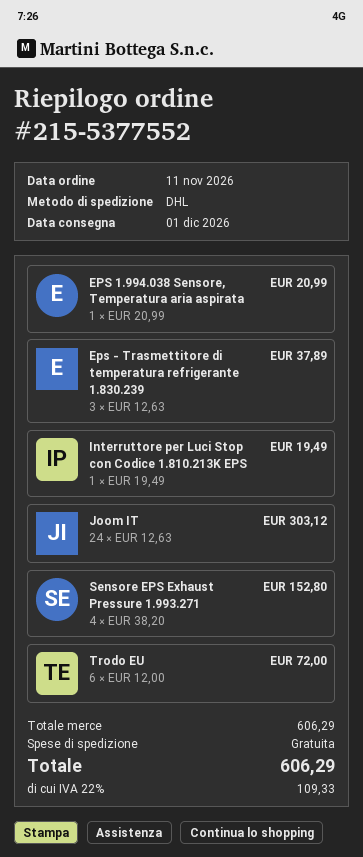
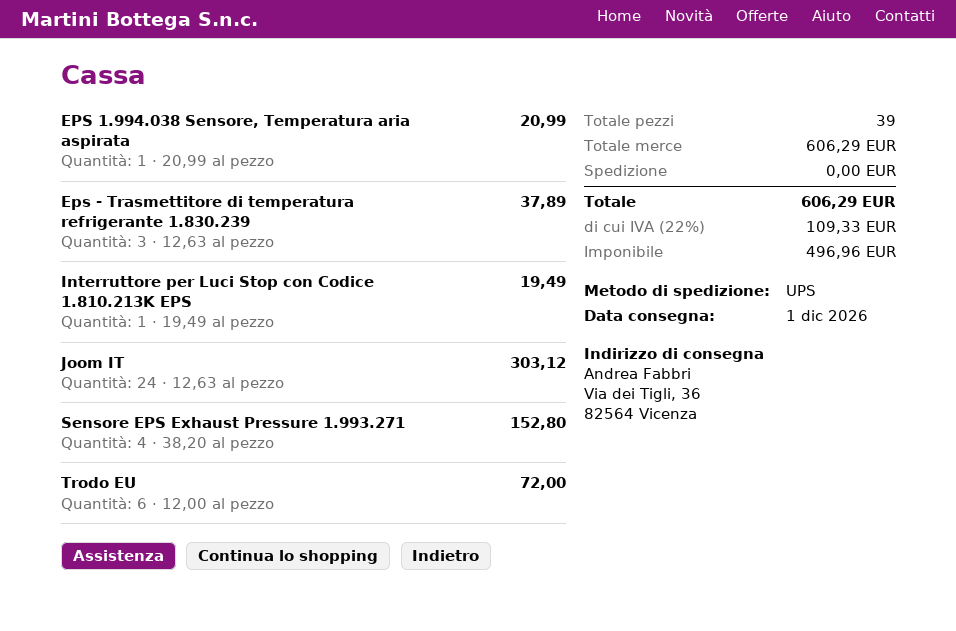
shipping method: DHL -> UPS

